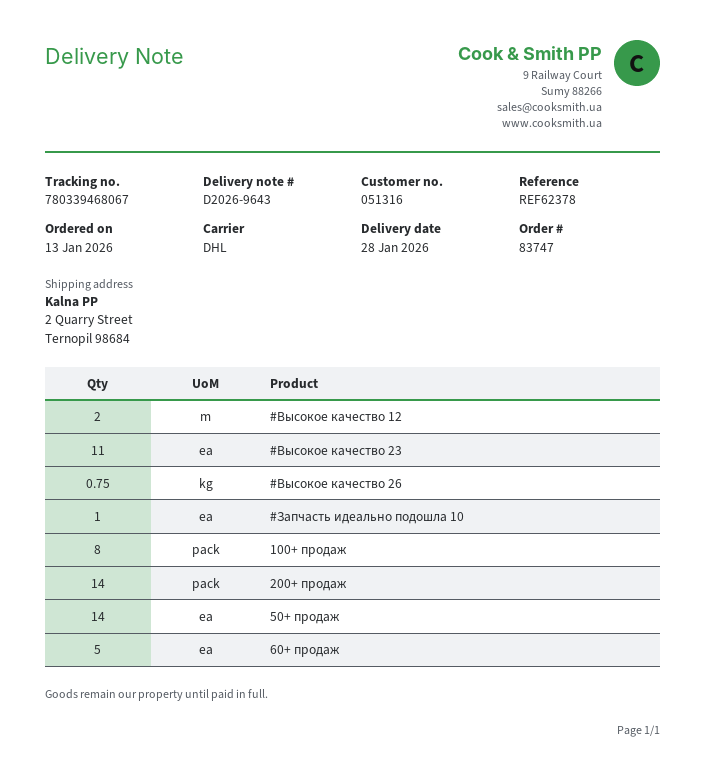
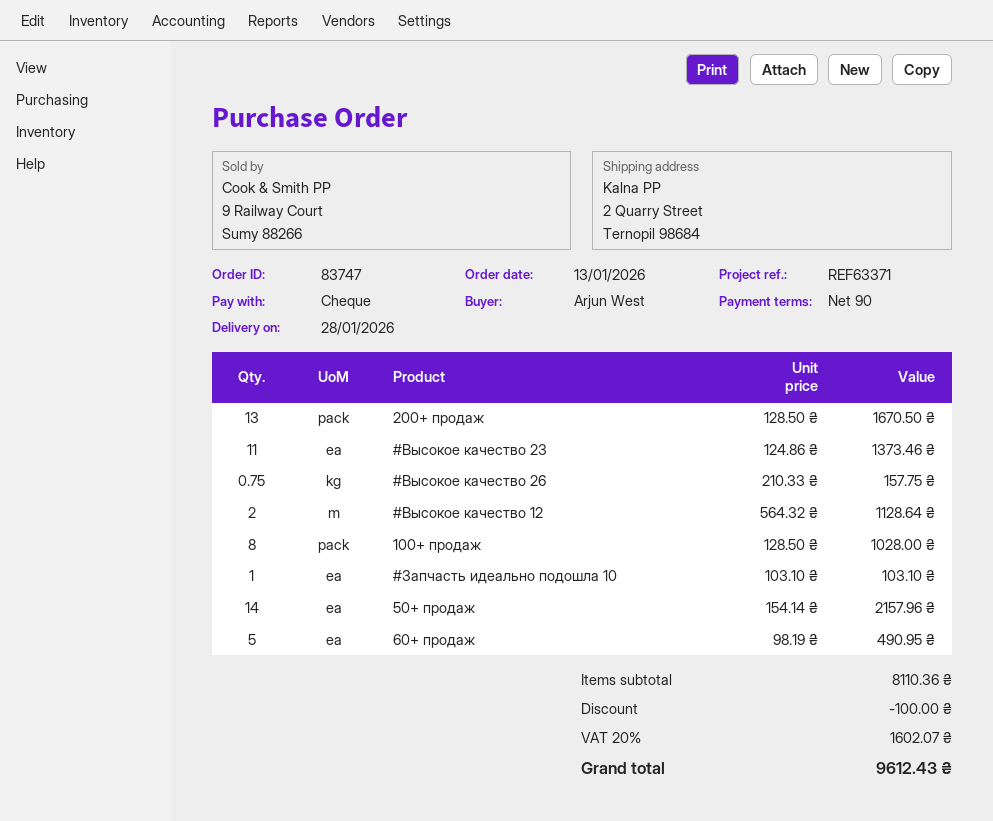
reference: REF62378 -> REF63371
200+ продаж: 14 -> 13

